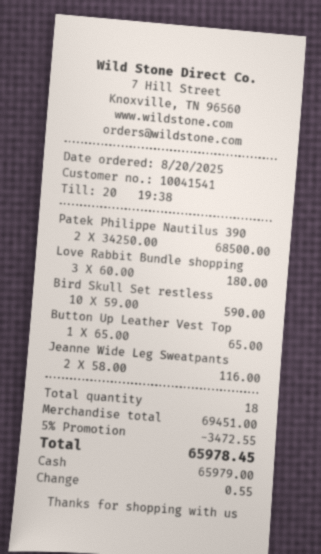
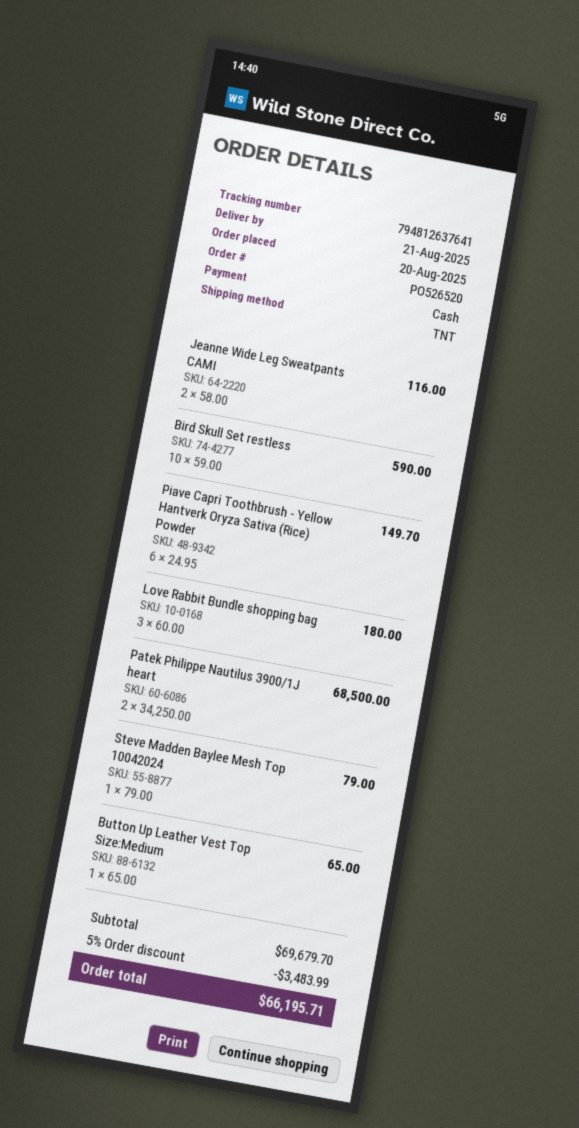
Piave Capri Toothbrush - Yellow Hantverk Oryza Sativa (Rice) Powder: none -> 6 x 24.95 = 149.70
Steve Madden Baylee Mesh Top 10042024: none -> 1 x 79.00 = 79.00
subtotal: 69451.00 -> 69679.70
discount: 5% = 3472.55 -> 5% = 3483.99
total: 65978.45 -> 66195.71

